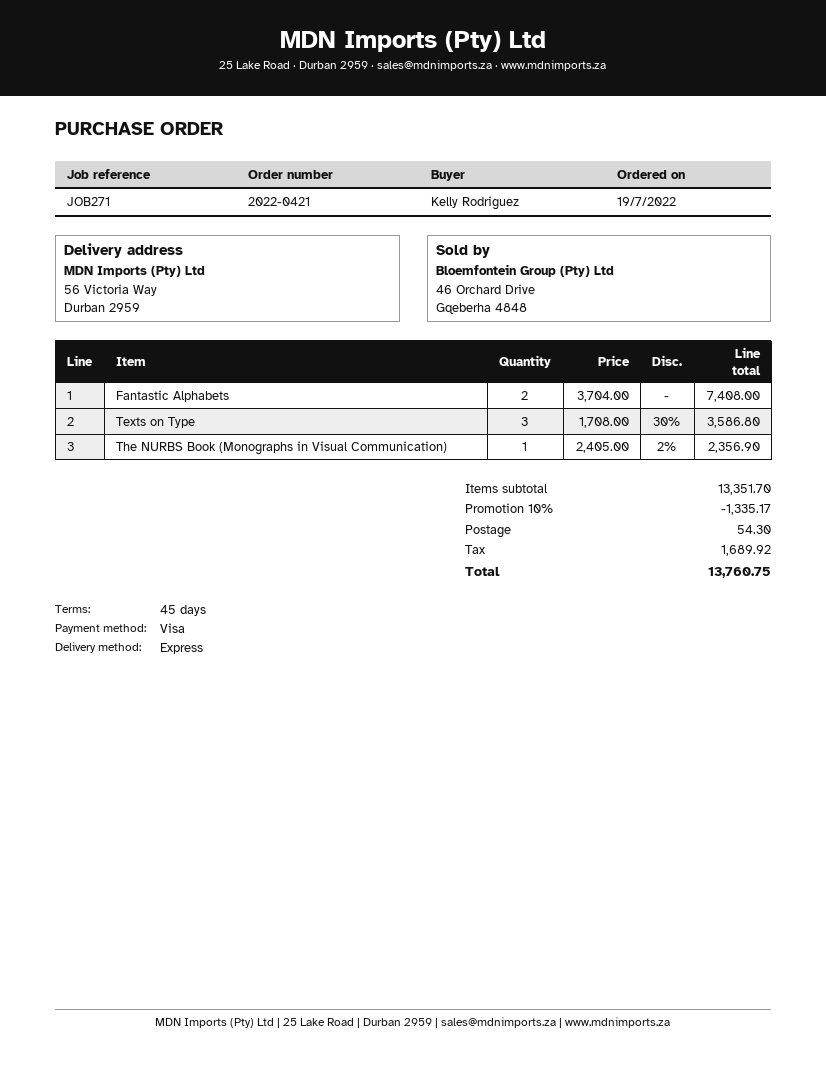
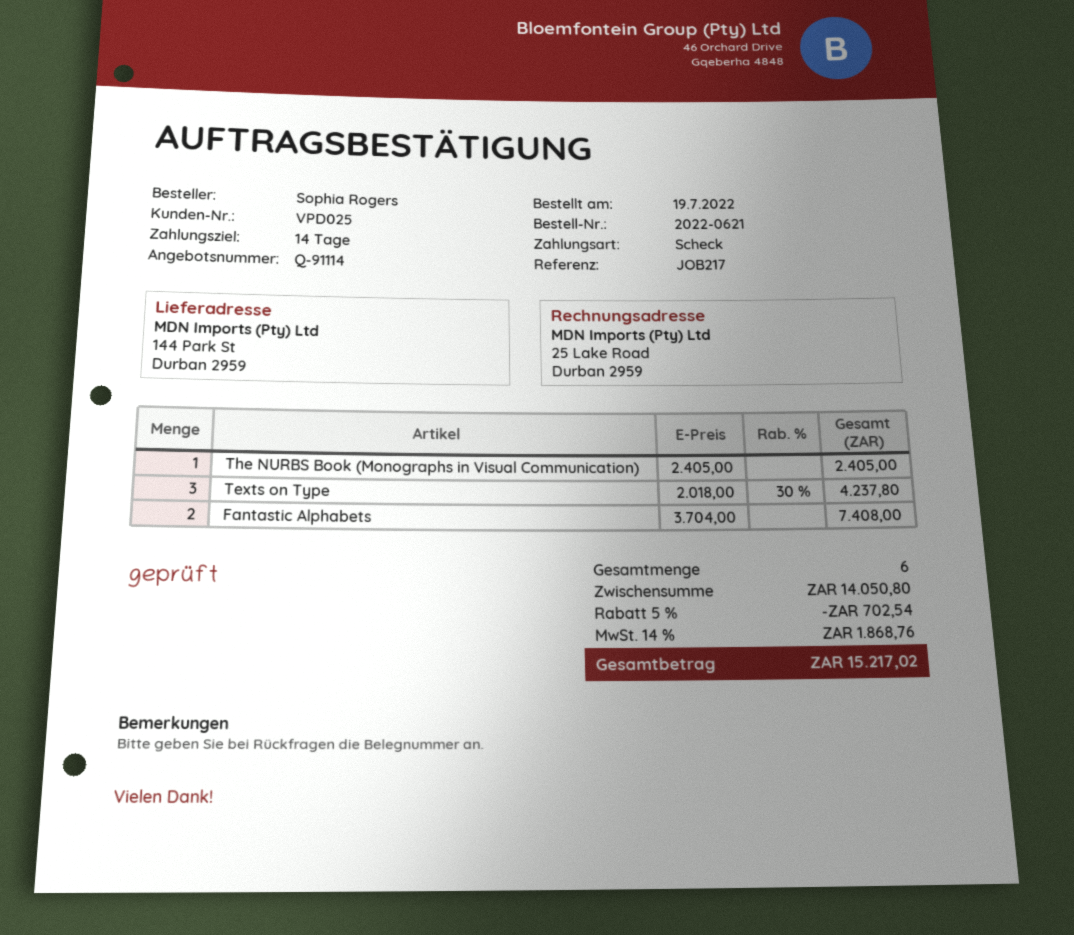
order number: 2022-0421 -> 2022-0621
payment terms: 45 days -> 14 days
reference: JOB271 -> JOB217
ordered by: Kelly Rodriguez -> Sophia Rogers
payment method: Visa -> cheque
ship to: 56 Victoria Way, Durban 2959 -> 144 Park St, Durban 2959
Texts on Type: 3 x 1708.00 - 30% = 3586.80 -> 3 x 2018.00 - 30% = 4237.80
The NURBS Book (Monographs in Visual Communication): 1 x 2405.00 - 2% = 2356.90 -> 1 x 2405.00 = 2405.00
subtotal: 13351.70 -> 14050.80
discount: 10% = 1335.17 -> 5% = 702.54
shipping: 54.30 -> none
tax: 1689.92 -> 1868.76
total: 13760.75 -> 15217.02

